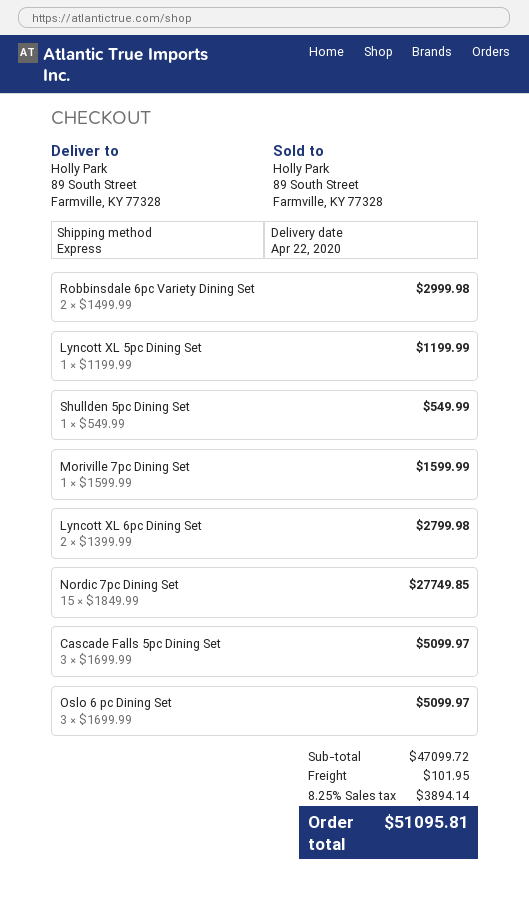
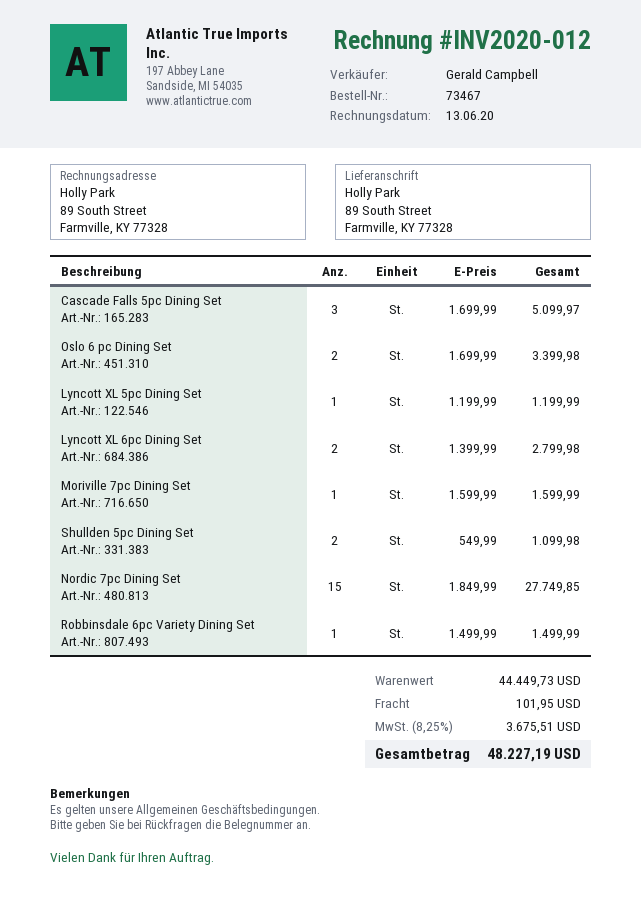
Robbinsdale 6pc Variety Dining Set: 2 x 1499.99 = 2999.98 -> 1 x 1499.99 = 1499.99
Shullden 5pc Dining Set: 1 x 549.99 = 549.99 -> 2 x 549.99 = 1099.98
Oslo 6 pc Dining Set: 3 x 1699.99 = 5099.97 -> 2 x 1699.99 = 3399.98
subtotal: 47099.72 -> 44449.73
tax: 8.25% = 3894.14 -> 8.25% = 3675.51
total: 51095.81 -> 48227.19

